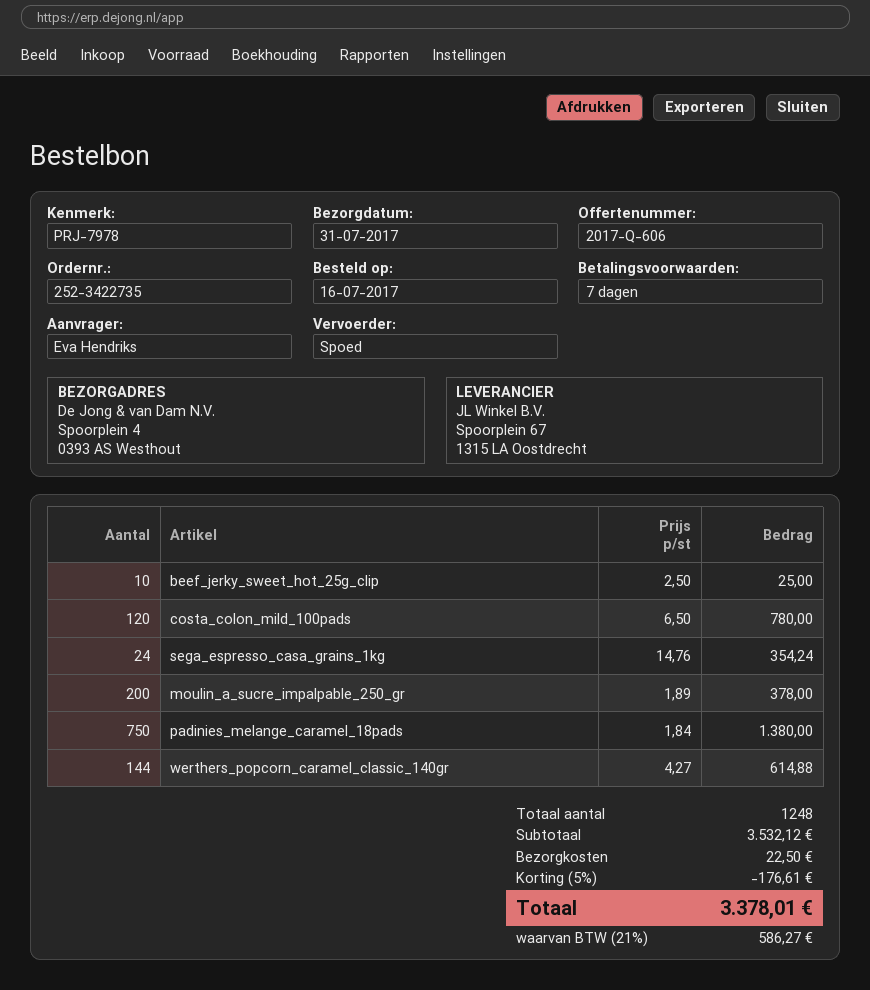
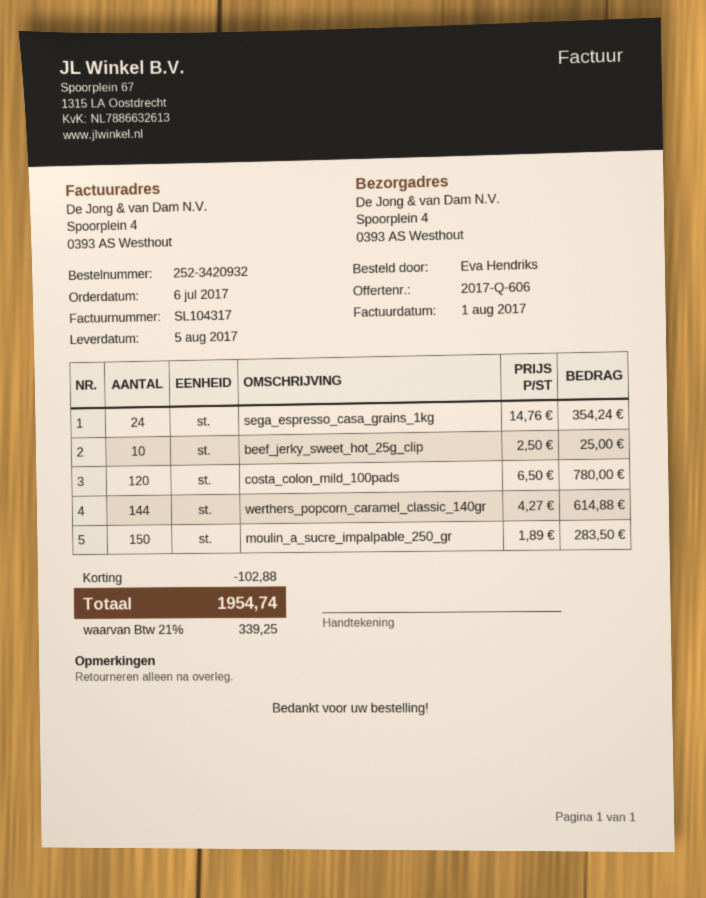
order number: 252-3422735 -> 252-3420932
order date: 2017-07-16 -> 2017-07-06
delivery date: 2017-07-31 -> 2017-08-05
moulin_a_sucre_impalpable_250_gr: 200 x 1.89 = 378.00 -> 150 x 1.89 = 283.50
padinies_melange_caramel_18pads: 750 x 1.84 = 1380.00 -> none
discount: 176.61 -> 102.88
shipping: 22.50 -> none
tax: 21% = 586.27 -> 21% = 339.25
total: 3378.01 -> 1954.74

